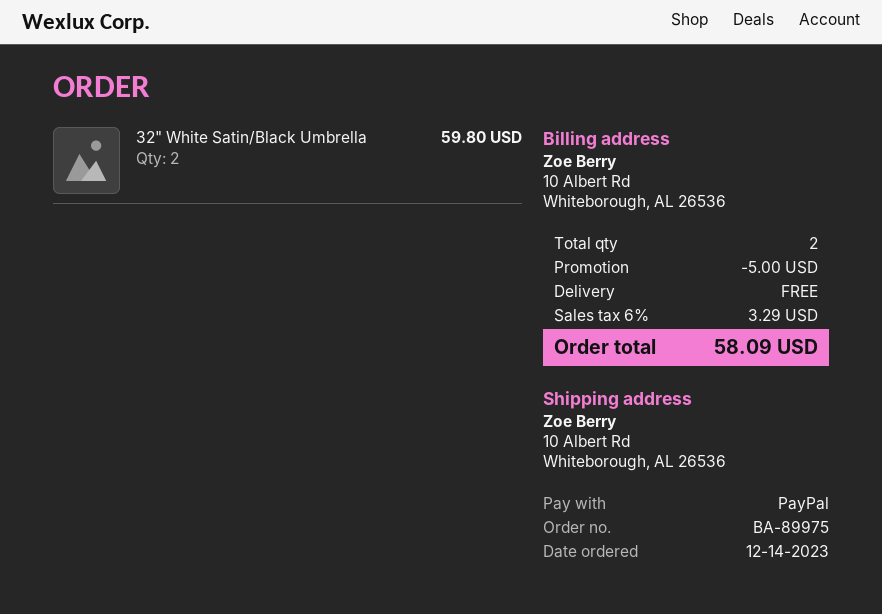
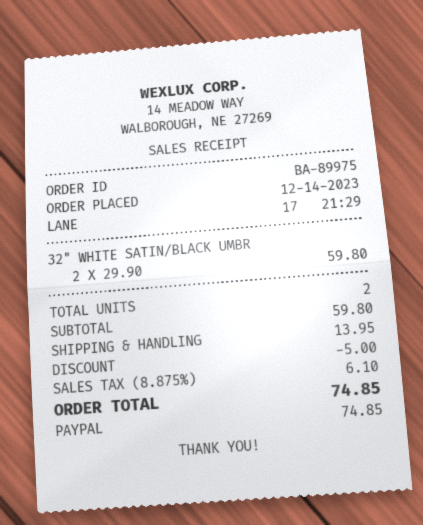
shipping: 0.00 -> 13.95
tax: 6% = 3.29 -> 8.875% = 6.10
total: 58.09 -> 74.85

